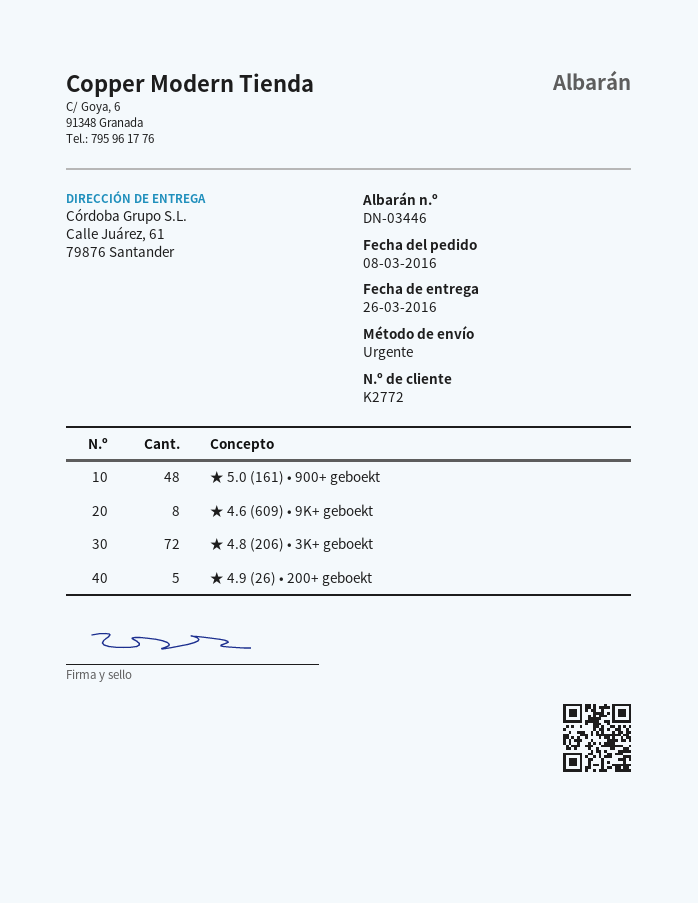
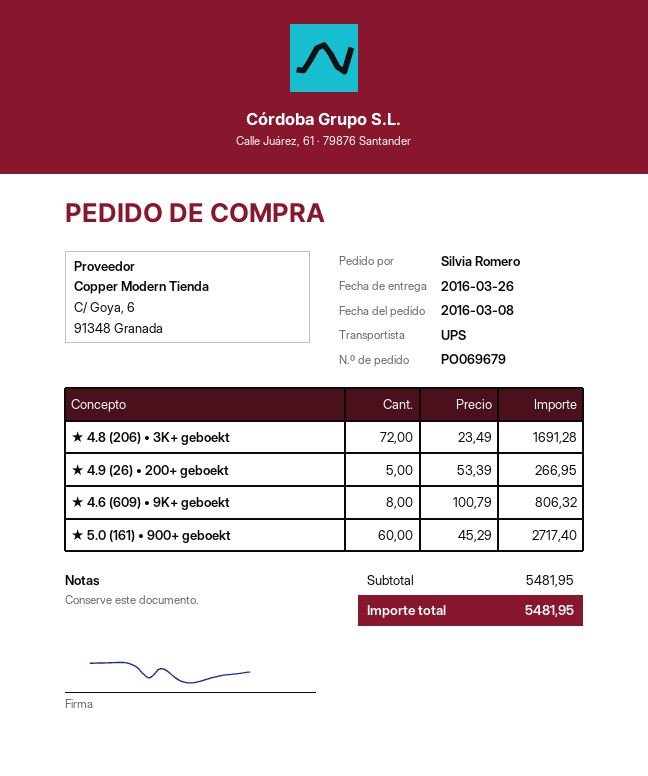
shipping method: express -> UPS
★ 5.0 (161) • 900+ geboekt: 48 -> 60

